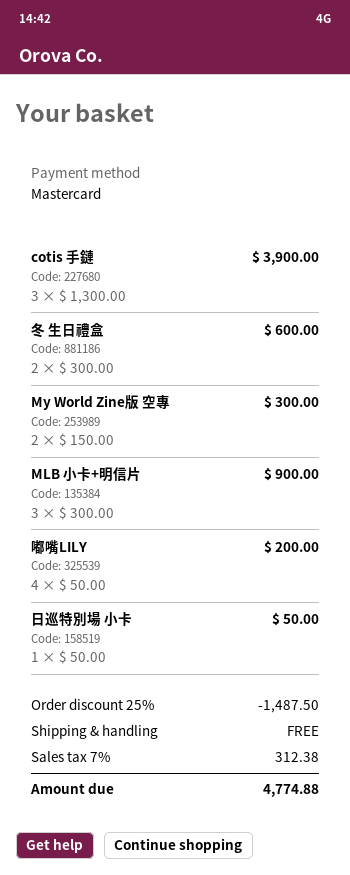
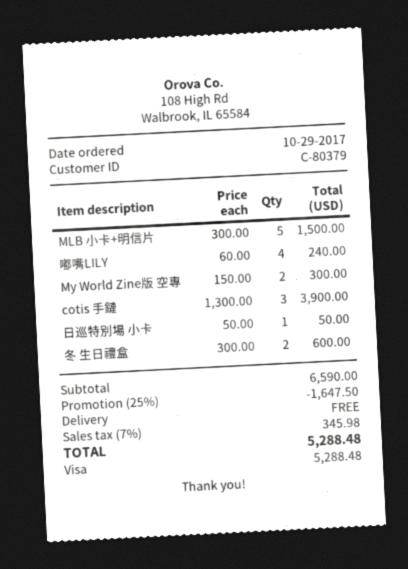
payment method: Mastercard -> Visa
MLB 小卡+明信片: 3 x 300.00 = 900.00 -> 5 x 300.00 = 1500.00
嘟嘴LILY: 4 x 50.00 = 200.00 -> 4 x 60.00 = 240.00
discount: 25% = 1487.50 -> 25% = 1647.50
tax: 7% = 312.38 -> 7% = 345.98
total: 4774.88 -> 5288.48

